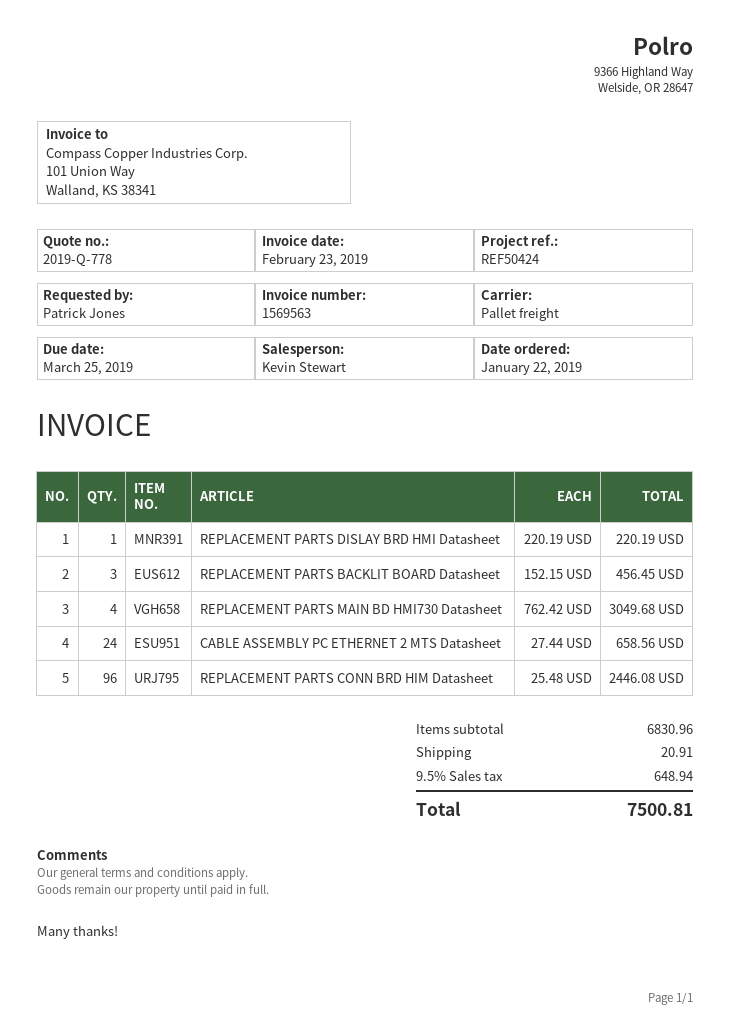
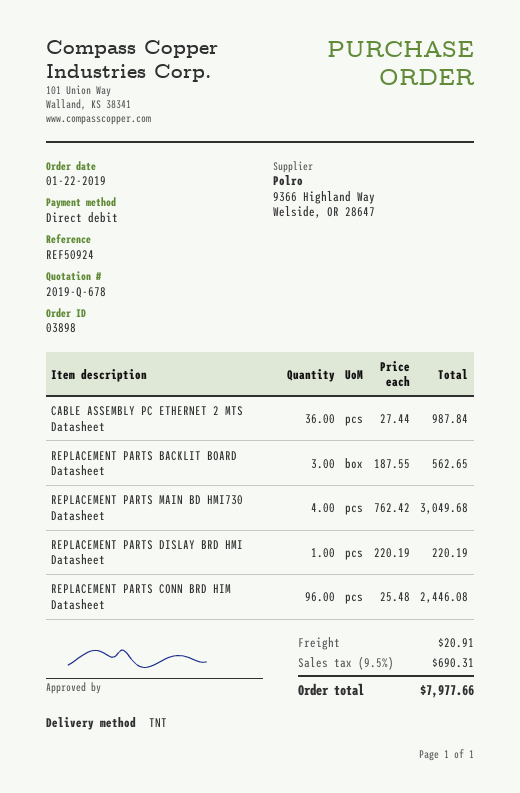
quote number: 2019-Q-778 -> 2019-Q-678
reference: REF50424 -> REF50924
shipping method: pallet freight -> TNT
REPLACEMENT PARTS BACKLIT BOARD Datasheet: 3 x 152.15 = 456.45 -> 3 x 187.55 = 562.65
CABLE ASSEMBLY PC ETHERNET 2 MTS Datasheet: 24 x 27.44 = 658.56 -> 36 x 27.44 = 987.84
tax: 9.5% = 648.94 -> 9.5% = 690.31
total: 7500.81 -> 7977.66

